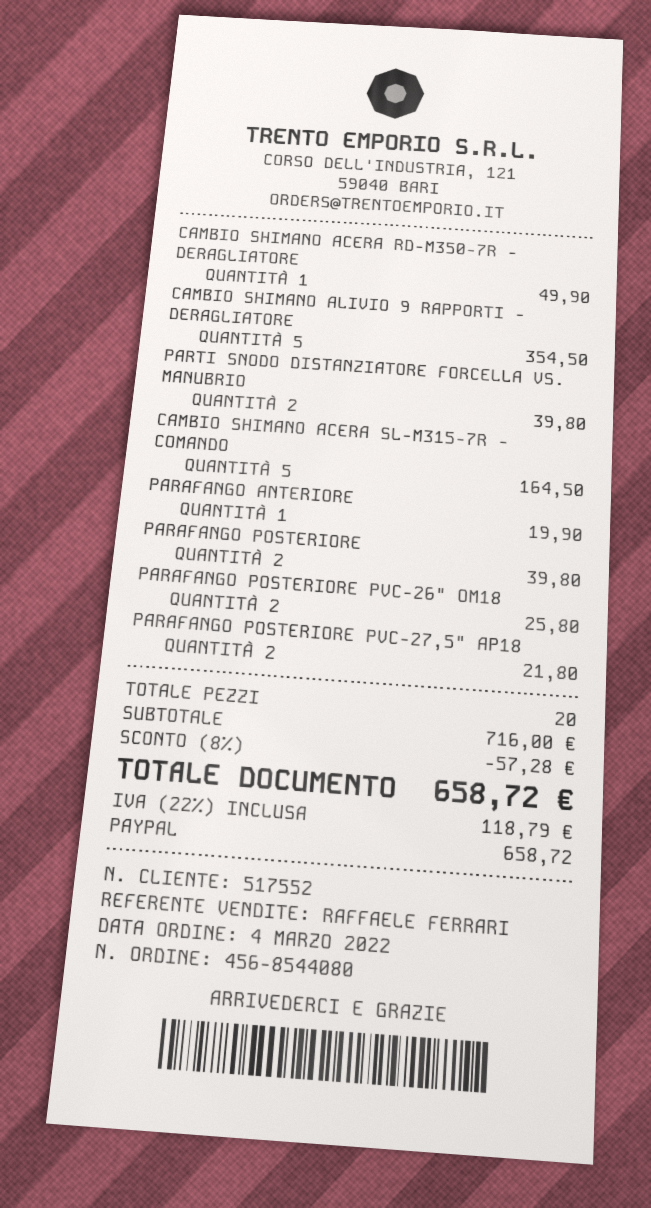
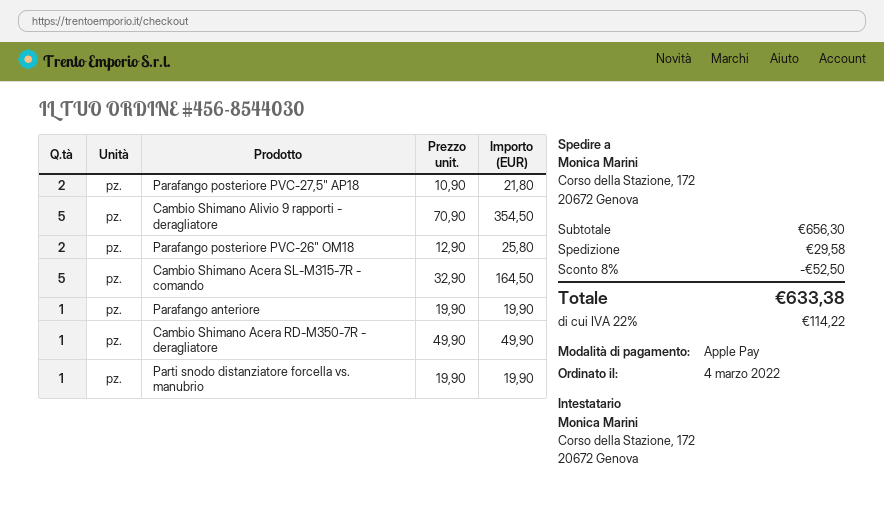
order number: 456-8544080 -> 456-8544030
payment method: PayPal -> Apple Pay
PARTI SNODO DISTANZIATORE FORCELLA VS. MANUBRIO: 2 for 39.80 -> 1 for 19.90
PARAFANGO POSTERIORE: 2 for 39.80 -> none
subtotal: 716.00 -> 656.30
discount: 8% = 57.28 -> 8% = 52.50
shipping: none -> 29.58
tax: 22% = 118.79 -> 22% = 114.22
total: 658.72 -> 633.38

